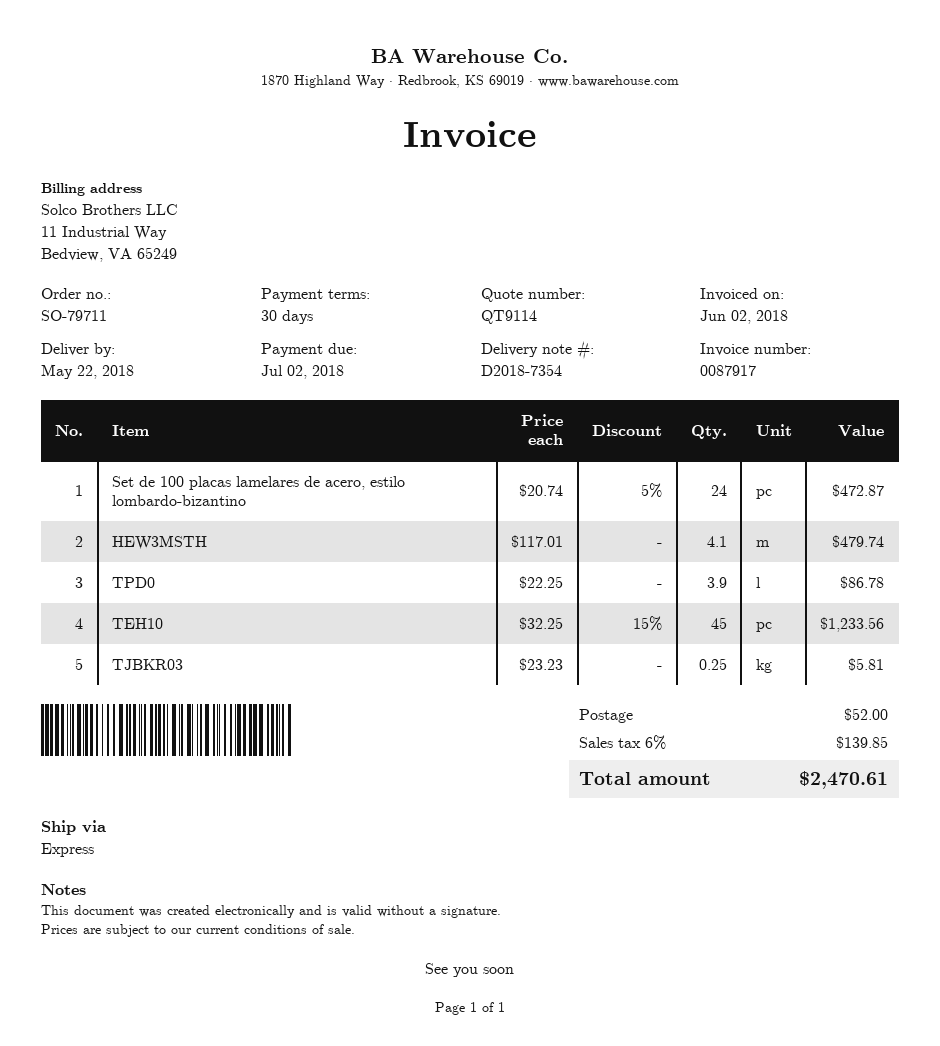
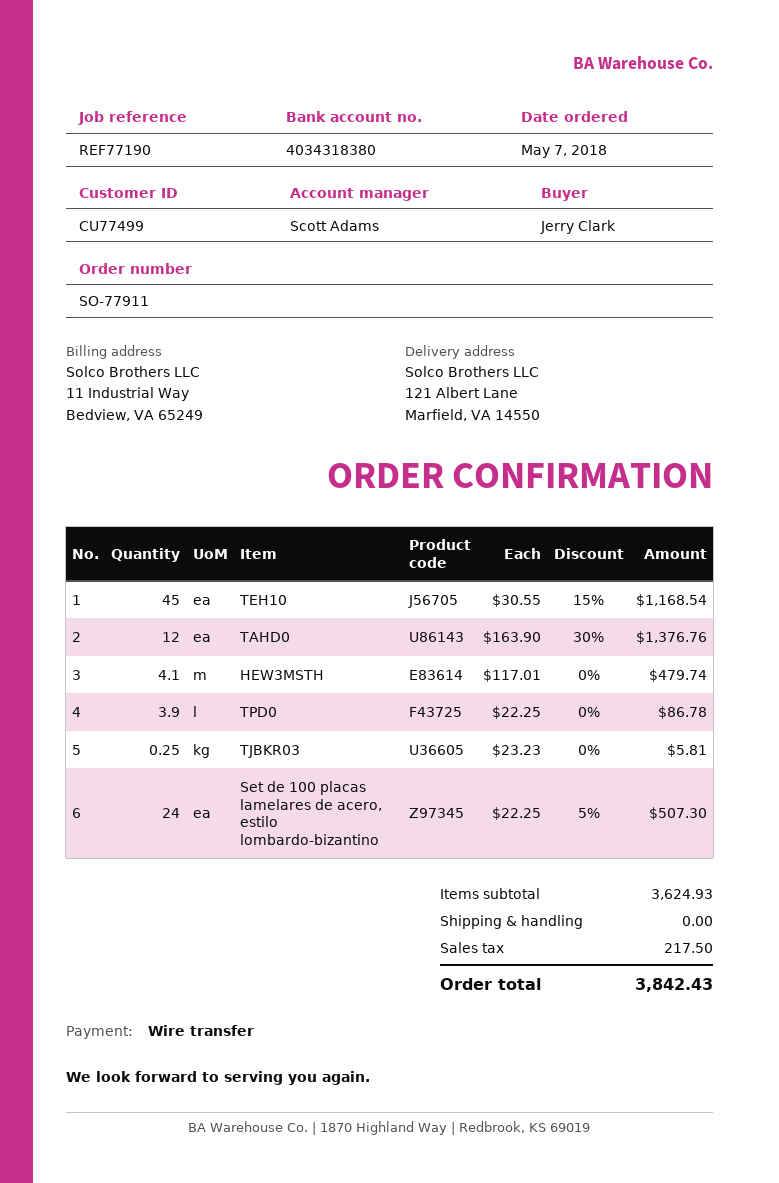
order number: SO-79711 -> SO-77911
Set de 100 placas lamelares de acero, estilo lombardo-bizantino: 24 x 20.74 - 5% = 472.87 -> 24 x 22.25 - 5% = 507.30
TEH10: 45 x 32.25 - 15% = 1233.56 -> 45 x 30.55 - 15% = 1168.54
TAHD0: none -> 12 x 163.90 - 30% = 1376.76
shipping: 52.00 -> 0.00
tax: 139.85 -> 217.50
total: 2470.61 -> 3842.43

